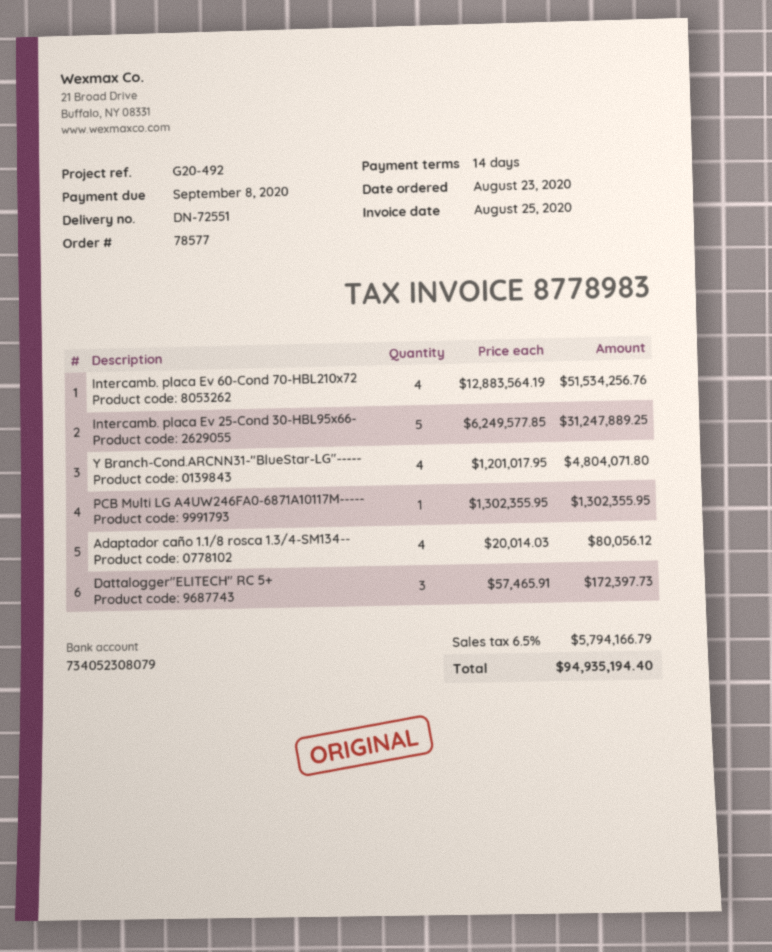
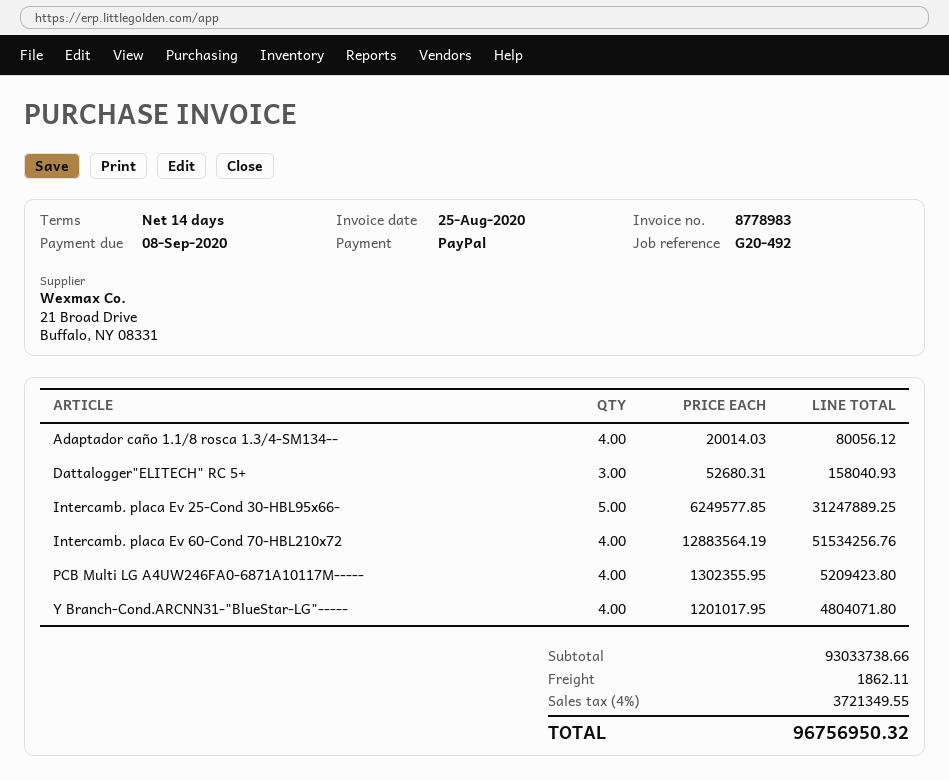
PCB Multi LG A4UW246FA0-6871A10117M-----: 1 x 1302355.95 = 1302355.95 -> 4 x 1302355.95 = 5209423.80
Dattalogger"ELITECH" RC 5+: 3 x 57465.91 = 172397.73 -> 3 x 52680.31 = 158040.93
shipping: none -> 1862.11
tax: 6.5% = 5794166.79 -> 4% = 3721349.55
total: 94935194.40 -> 96756950.32

